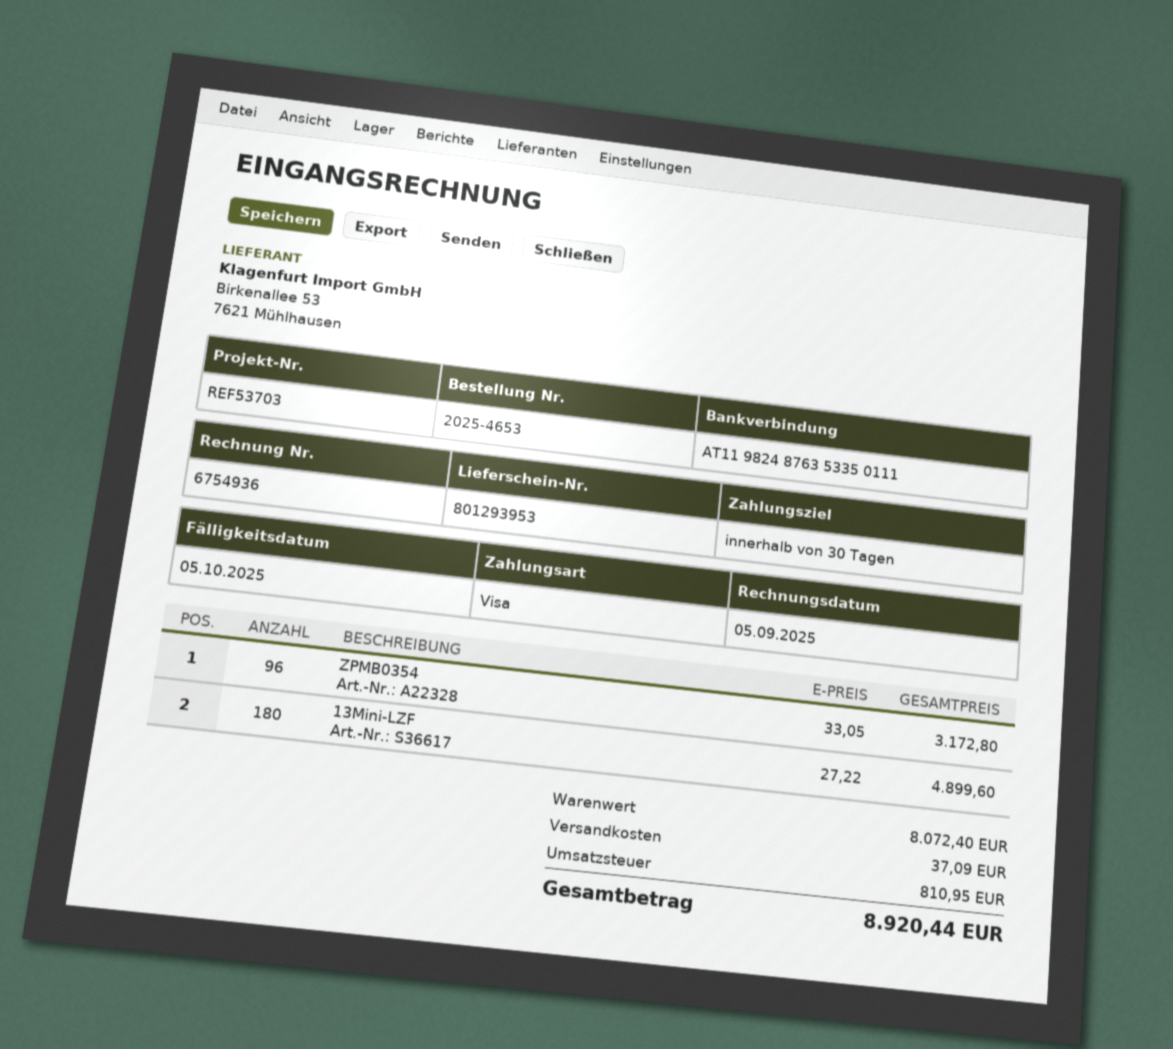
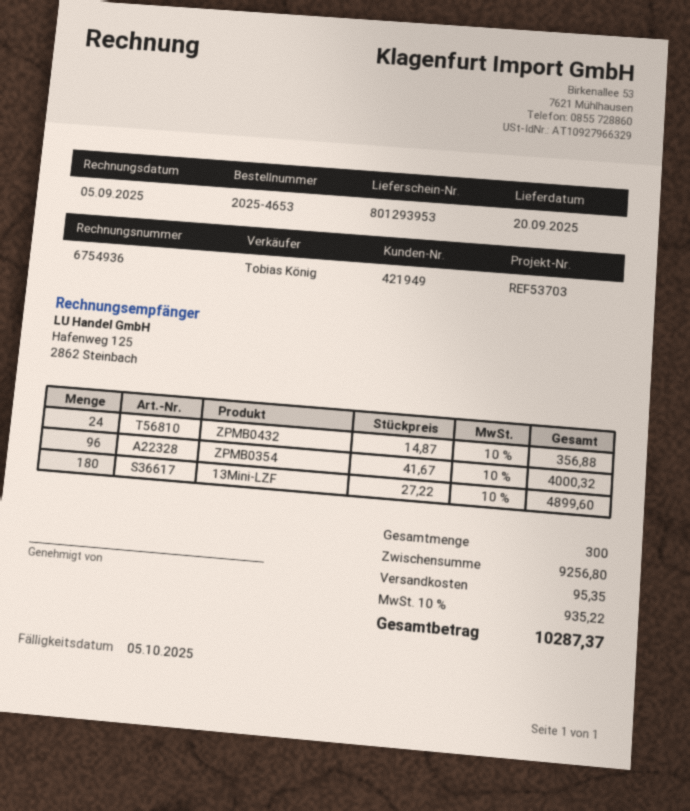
ZPMB0354: 96 x 33.05 = 3172.80 -> 96 x 41.67 = 4000.32
ZPMB0432: none -> 24 x 14.87 = 356.88
subtotal: 8072.40 -> 9256.80
shipping: 37.09 -> 95.35
tax: 810.95 -> 935.22
total: 8920.44 -> 10287.37

